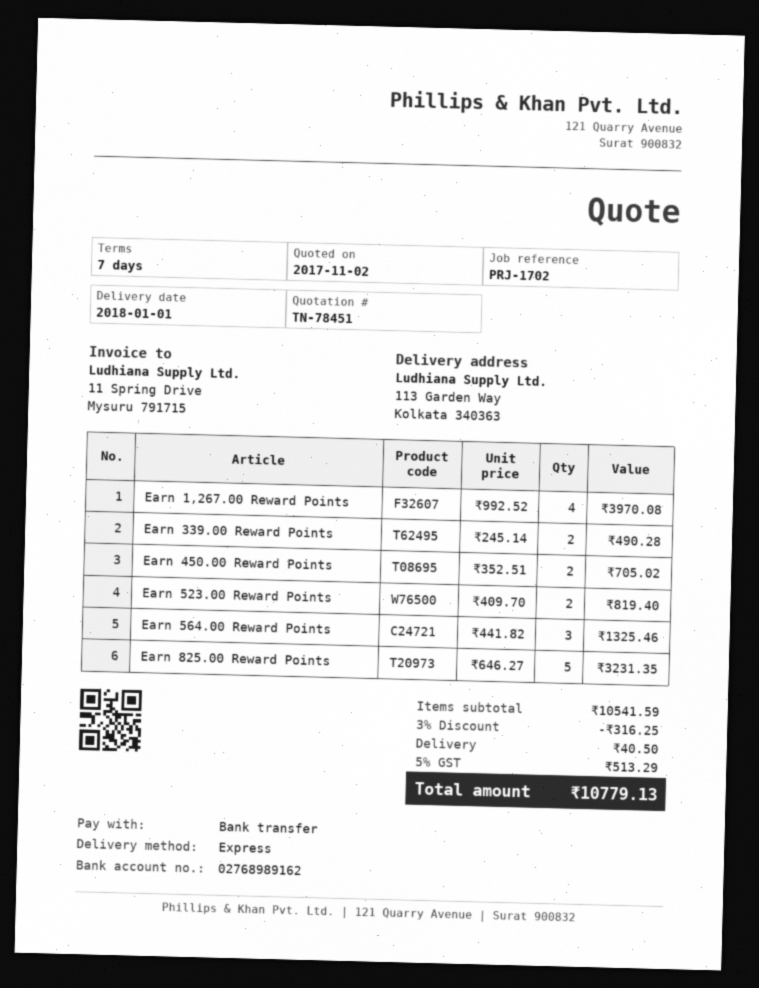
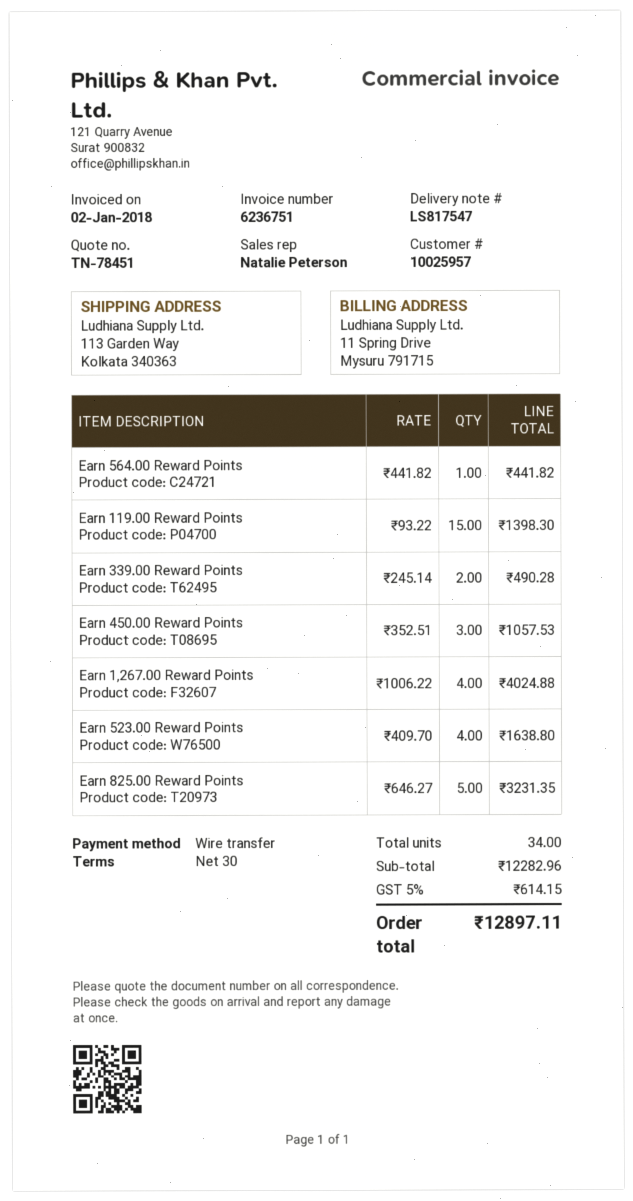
payment terms: 7 days -> 30 days
Earn 1,267.00 Reward Points: 4 x 992.52 = 3970.08 -> 4 x 1006.22 = 4024.88
Earn 450.00 Reward Points: 2 x 352.51 = 705.02 -> 3 x 352.51 = 1057.53
Earn 523.00 Reward Points: 2 x 409.70 = 819.40 -> 4 x 409.70 = 1638.80
Earn 564.00 Reward Points: 3 x 441.82 = 1325.46 -> 1 x 441.82 = 441.82
Earn 119.00 Reward Points: none -> 15 x 93.22 = 1398.30
subtotal: 10541.59 -> 12282.96
discount: 3% = 316.25 -> none
shipping: 40.50 -> none
tax: 5% = 513.29 -> 5% = 614.15
total: 10779.13 -> 12897.11

